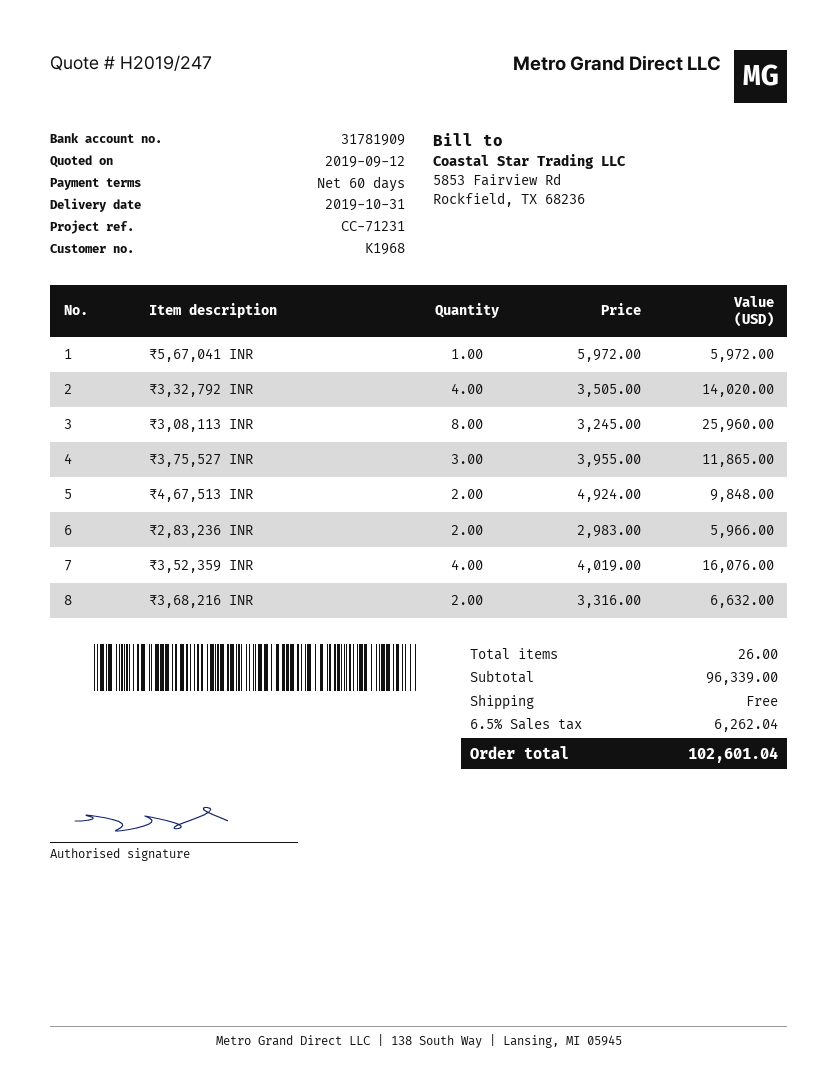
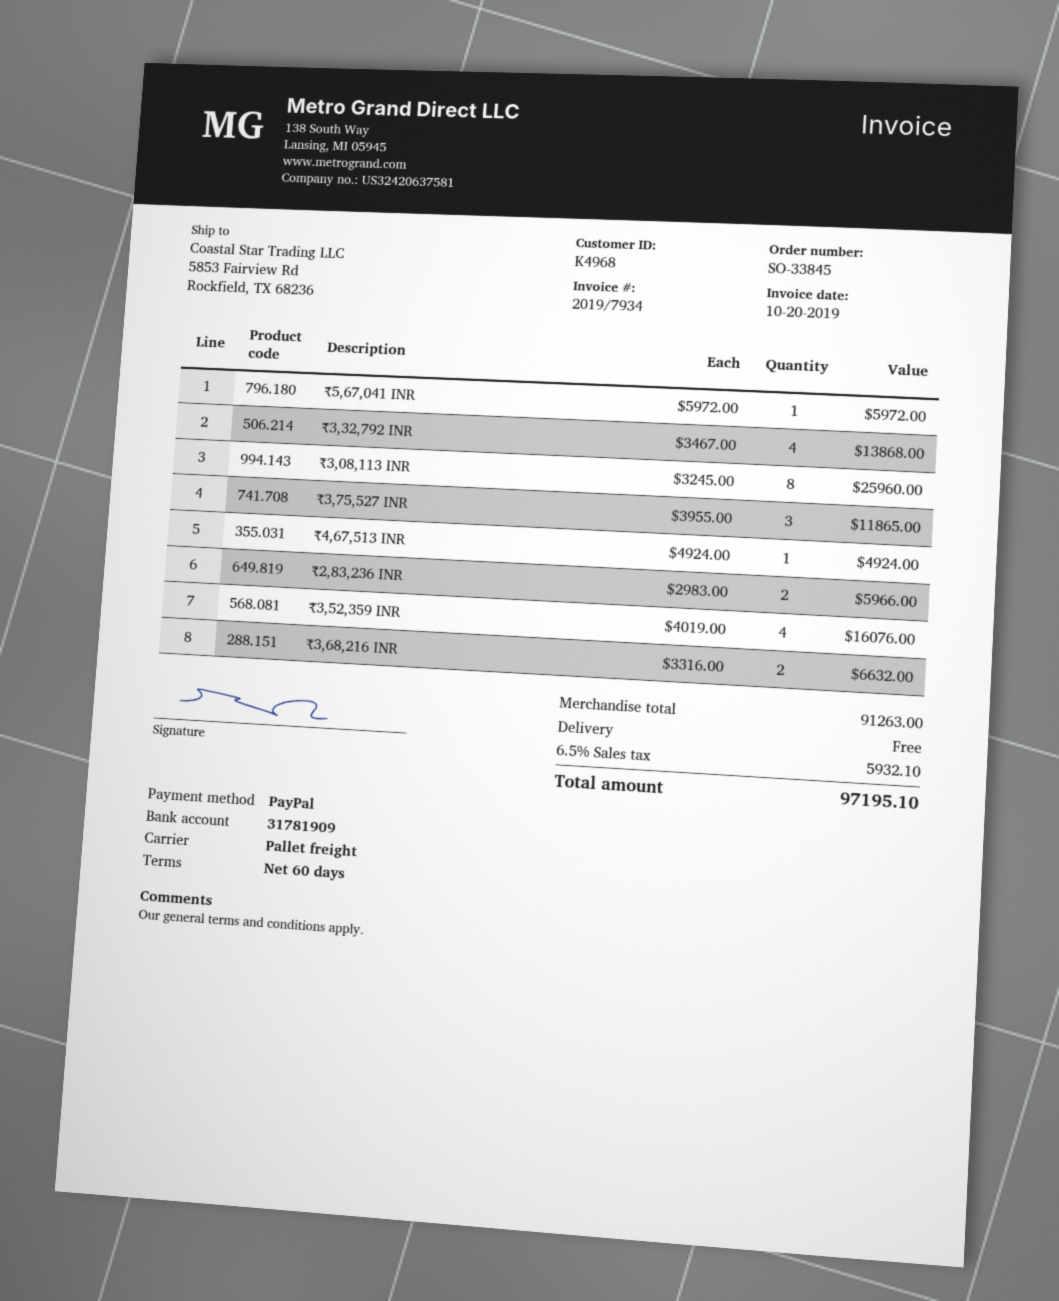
customer number: K1968 -> K4968
₹3,32,792 INR: 4 x 3505.00 = 14020.00 -> 4 x 3467.00 = 13868.00
₹4,67,513 INR: 2 x 4924.00 = 9848.00 -> 1 x 4924.00 = 4924.00
subtotal: 96339.00 -> 91263.00
tax: 6.5% = 6262.04 -> 6.5% = 5932.10
total: 102601.04 -> 97195.10

